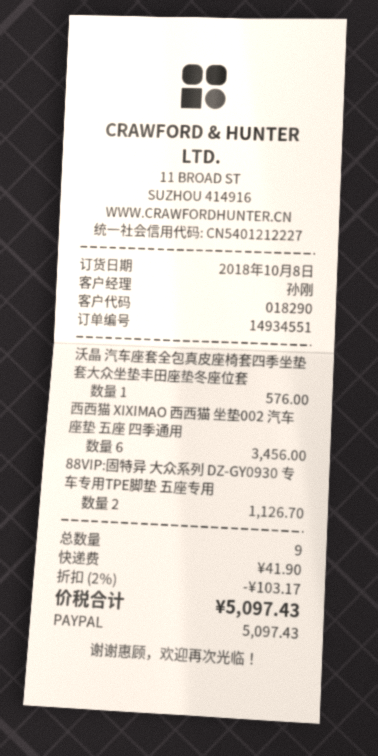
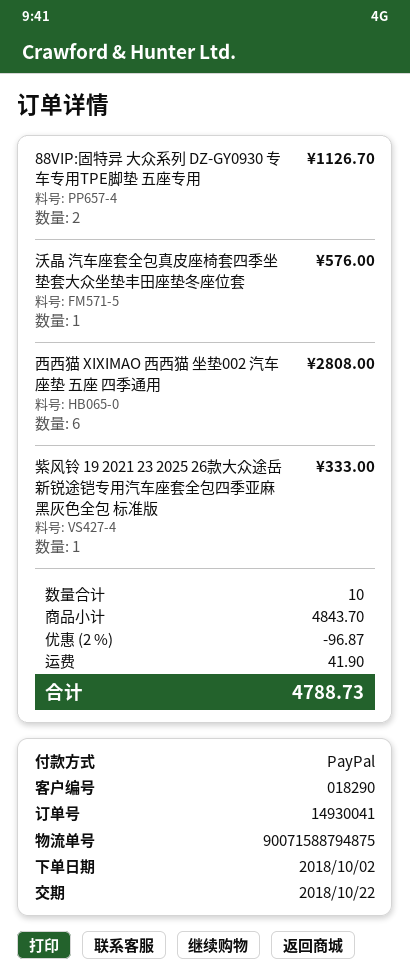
order number: 14934551 -> 14930041
order date: 2018-10-08 -> 2018-10-02
西西猫 XIXIMAO 西西猫 坐垫002 汽车座垫 五座 四季通用: 6 for 3456.00 -> 6 for 2808.00
紫风铃 19 2021 23 2025 26款大众途岳新锐途铠专用汽车座套全包四季亚麻 黑灰色全包 标准版: none -> 1 for 333.00
total quantity: 9 -> 10
discount: 2% = 103.17 -> 2% = 96.87
total: 5097.43 -> 4788.73

